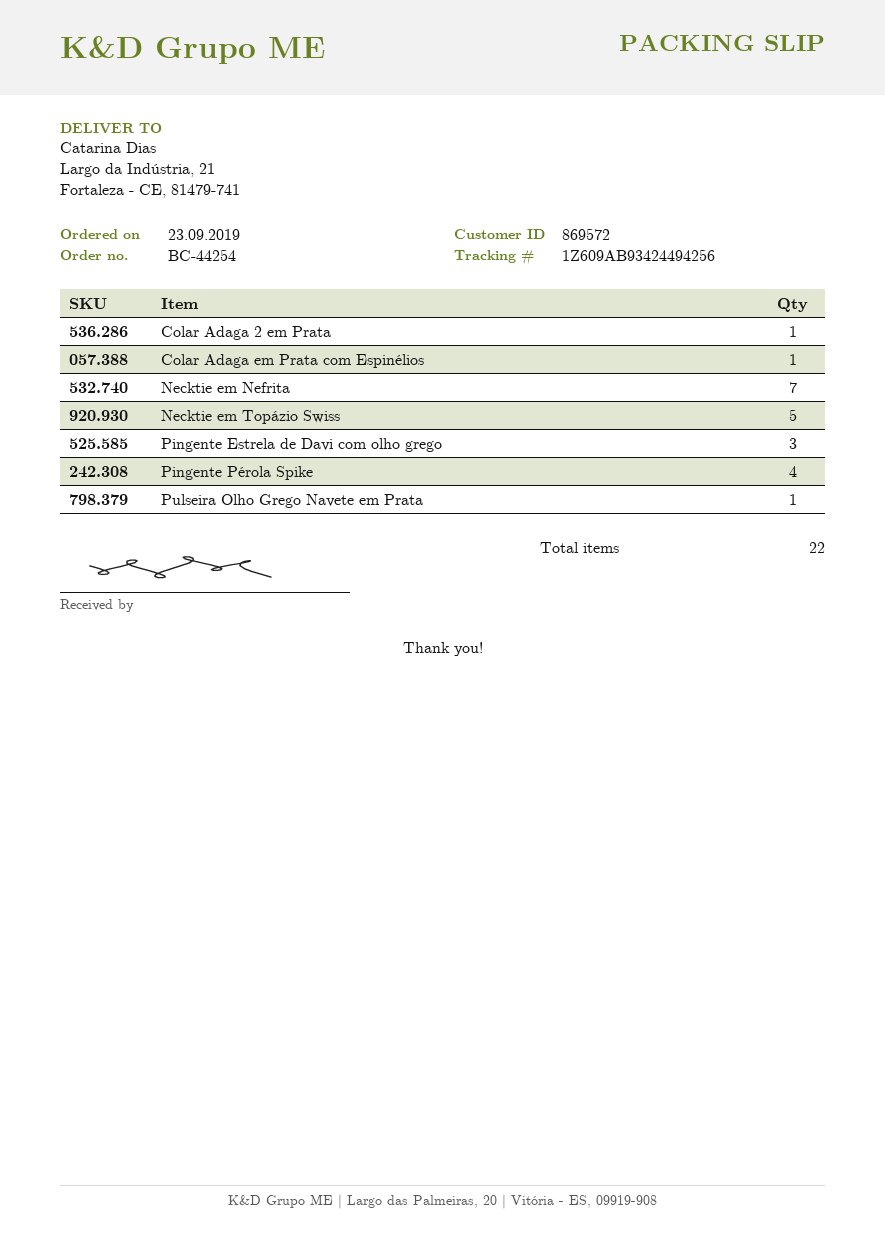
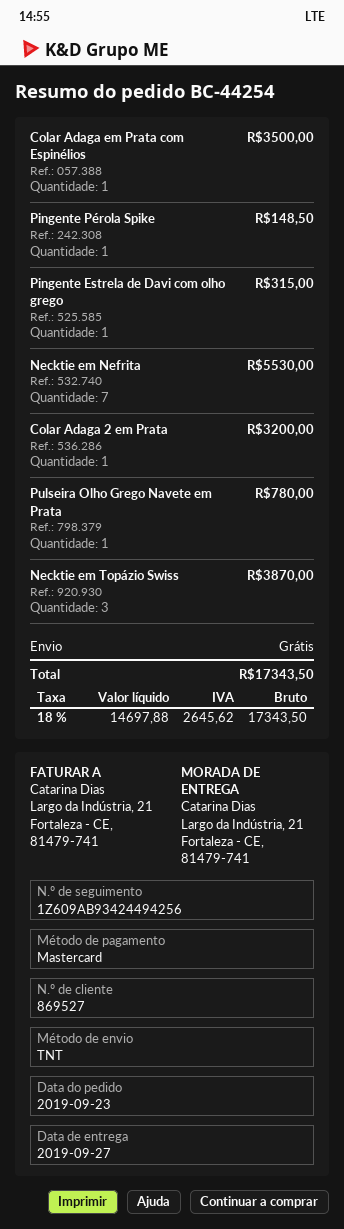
customer number: 869572 -> 869527
Necktie em Topázio Swiss: 5 -> 3
Pingente Estrela de Davi com olho grego: 3 -> 1
Pingente Pérola Spike: 4 -> 1

